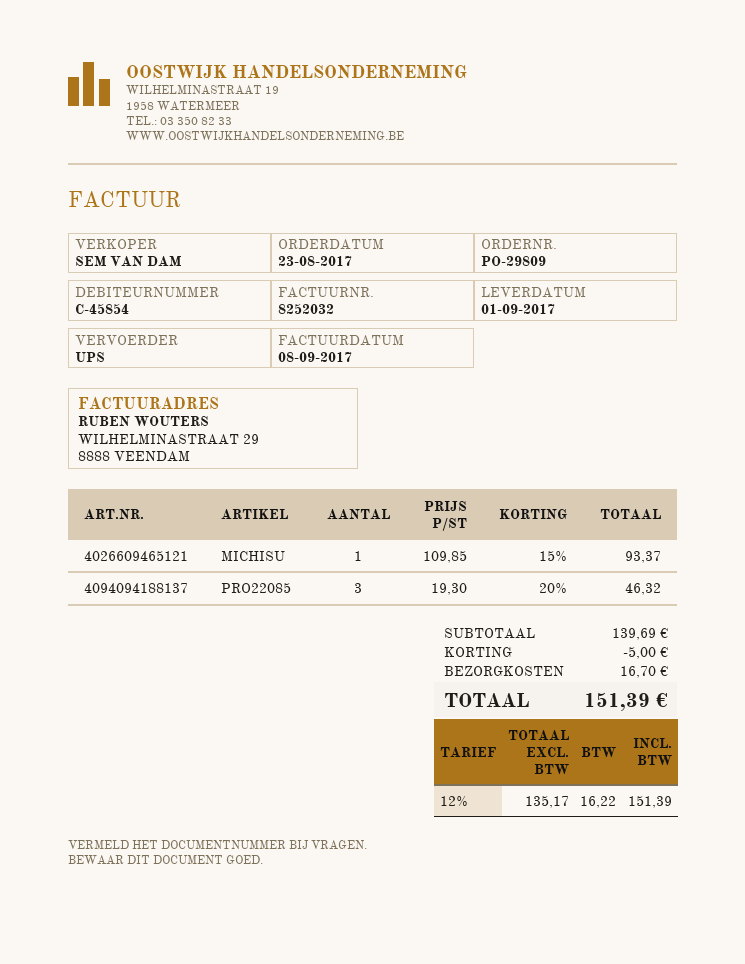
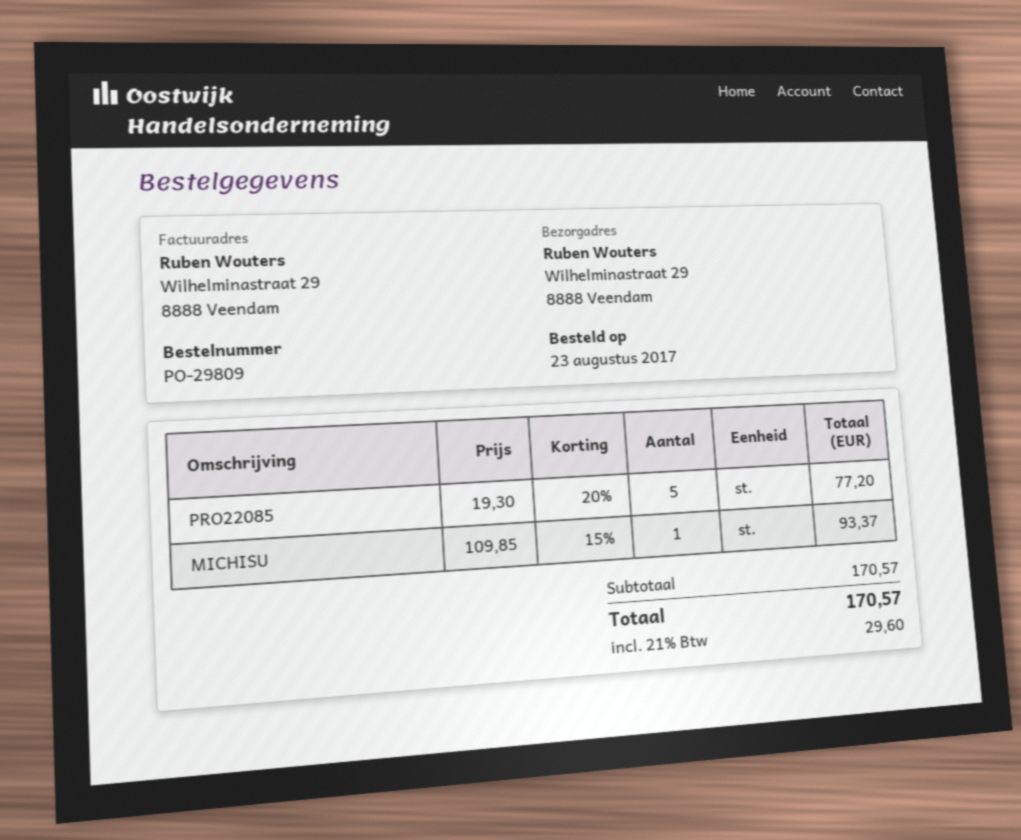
PRO22085: 3 x 19.30 - 20% = 46.32 -> 5 x 19.30 - 20% = 77.20
subtotal: 139.69 -> 170.57
discount: 5.00 -> none
shipping: 16.70 -> none
tax: 12% = 16.22 -> 21% = 29.60
total: 151.39 -> 170.57

